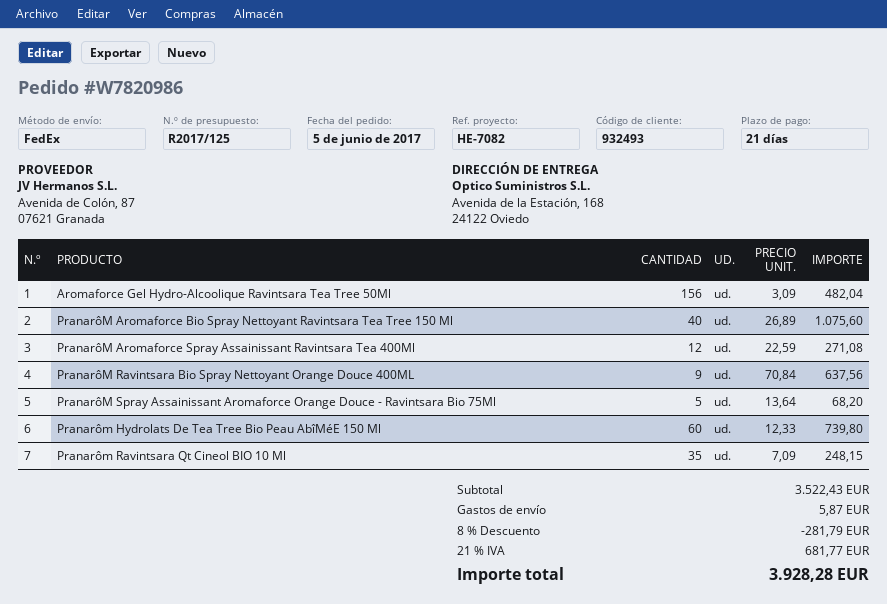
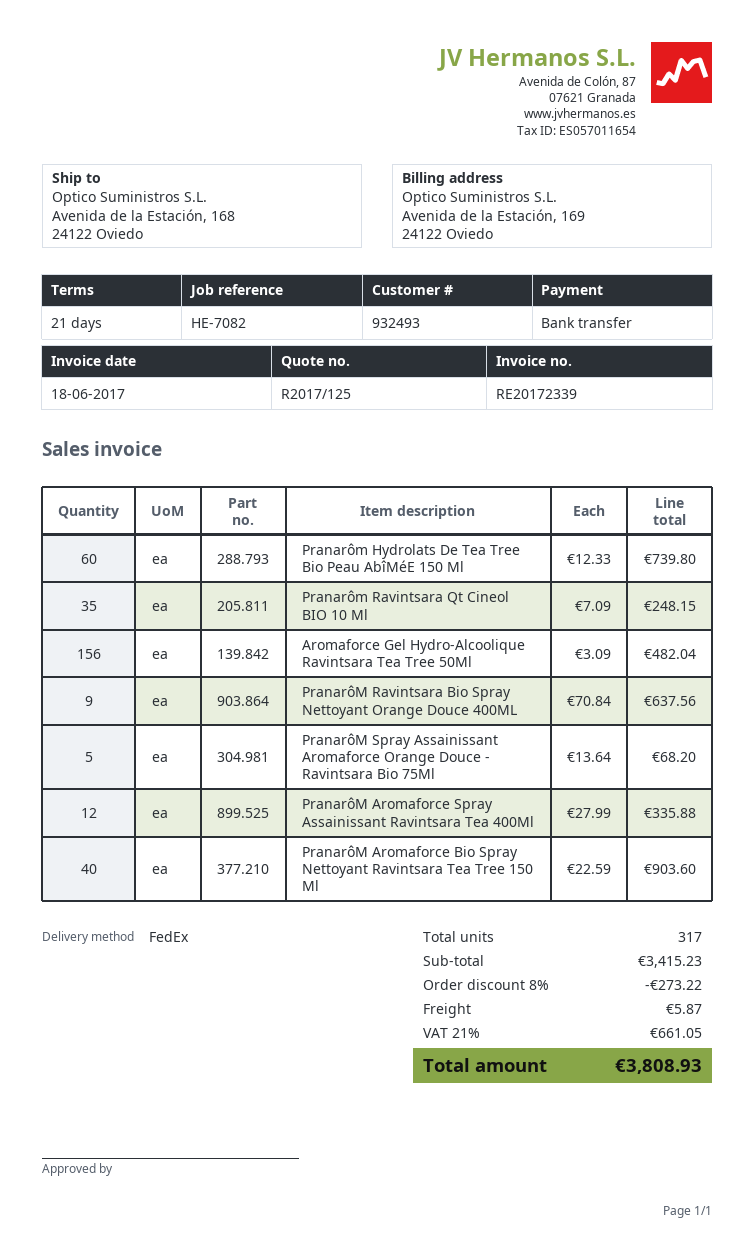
PranarôM Aromaforce Bio Spray Nettoyant Ravintsara Tea Tree 150 Ml: 40 x 26.89 = 1075.60 -> 40 x 22.59 = 903.60
PranarôM Aromaforce Spray Assainissant Ravintsara Tea 400Ml: 12 x 22.59 = 271.08 -> 12 x 27.99 = 335.88
subtotal: 3522.43 -> 3415.23
discount: 8% = 281.79 -> 8% = 273.22
tax: 21% = 681.77 -> 21% = 661.05
total: 3928.28 -> 3808.93

